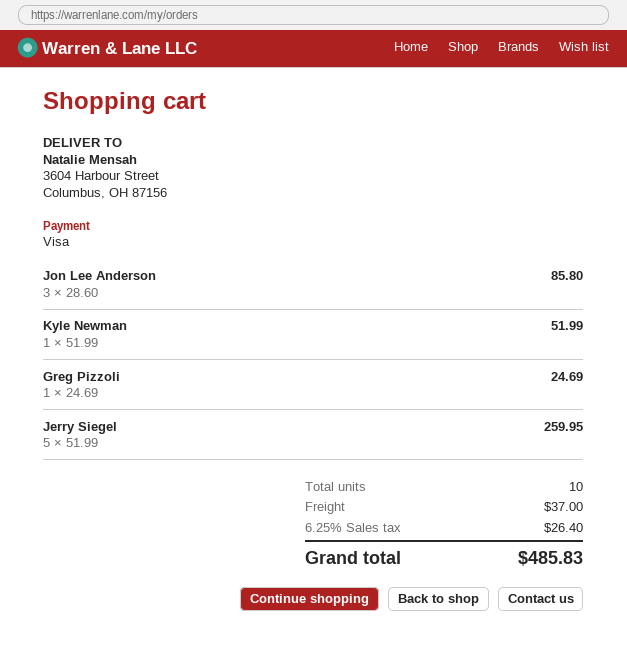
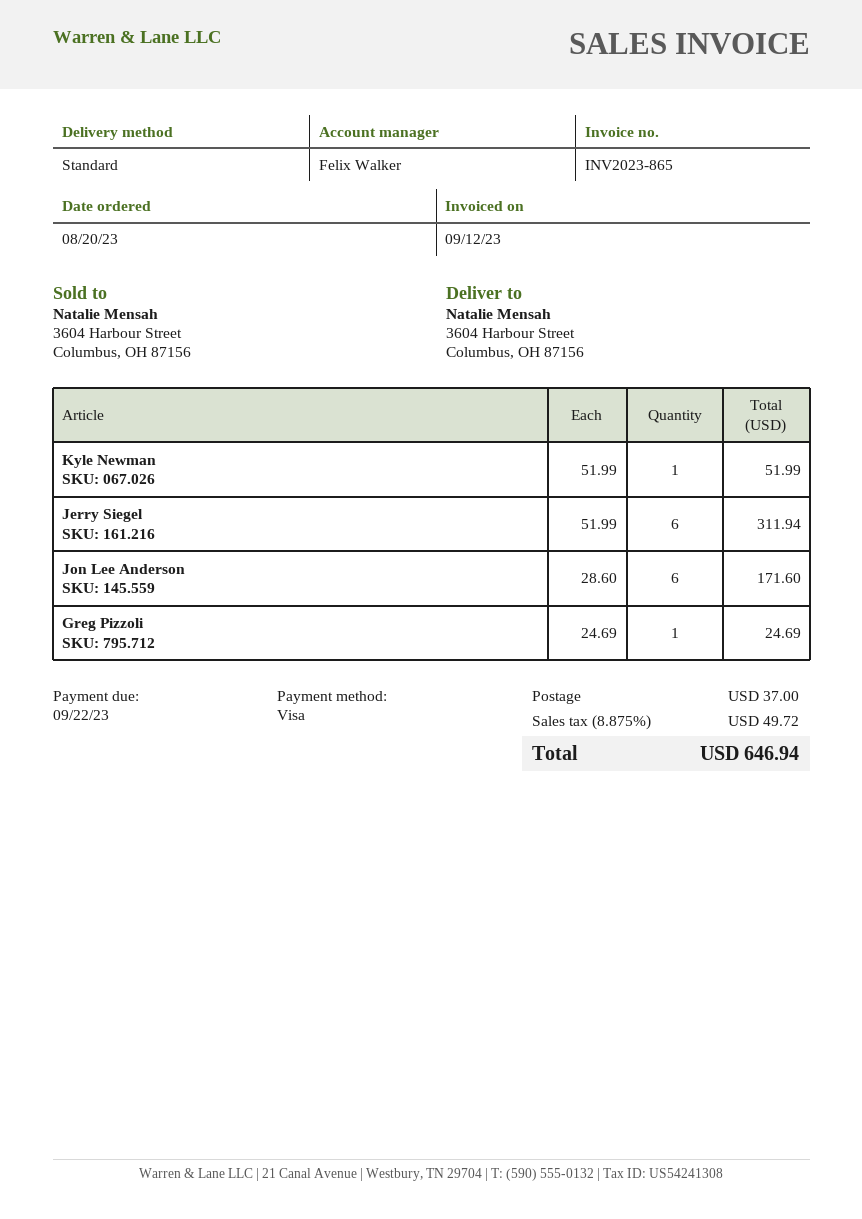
Jon Lee Anderson: 3 x 28.60 = 85.80 -> 6 x 28.60 = 171.60
Jerry Siegel: 5 x 51.99 = 259.95 -> 6 x 51.99 = 311.94
tax: 6.25% = 26.40 -> 8.875% = 49.72
total: 485.83 -> 646.94

